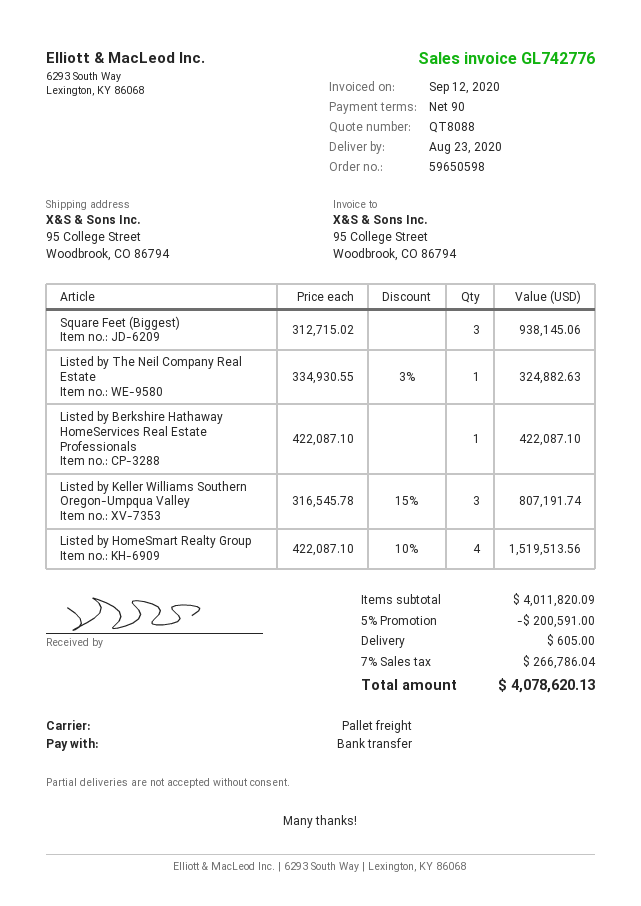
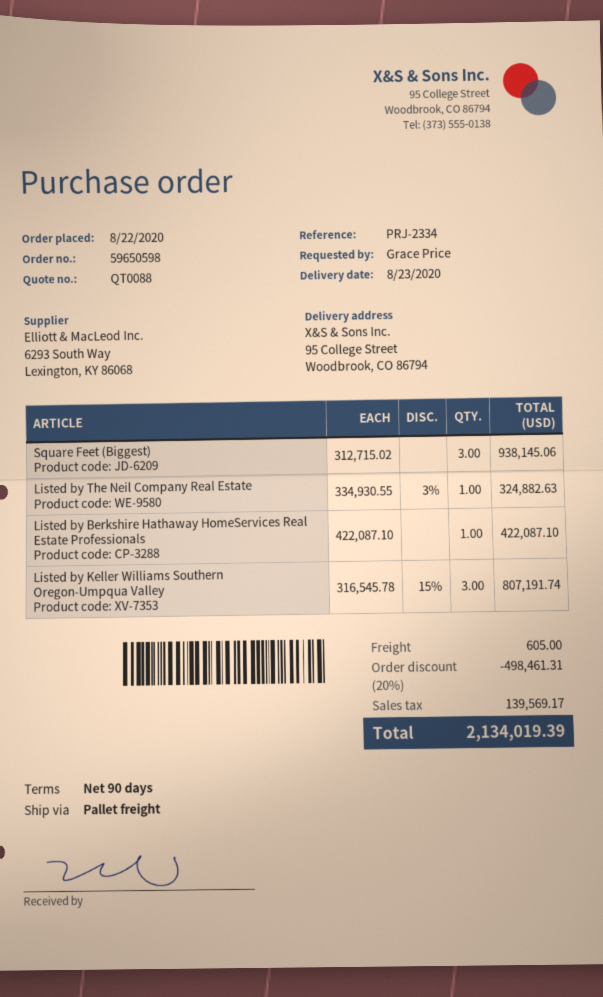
quote number: QT8088 -> QT0088
Listed by HomeSmart Realty Group: 4 x 422087.10 - 10% = 1519513.56 -> none
discount: 5% = 200591.00 -> 20% = 498461.31
tax: 266786.04 -> 139569.17
total: 4078620.13 -> 2134019.39

